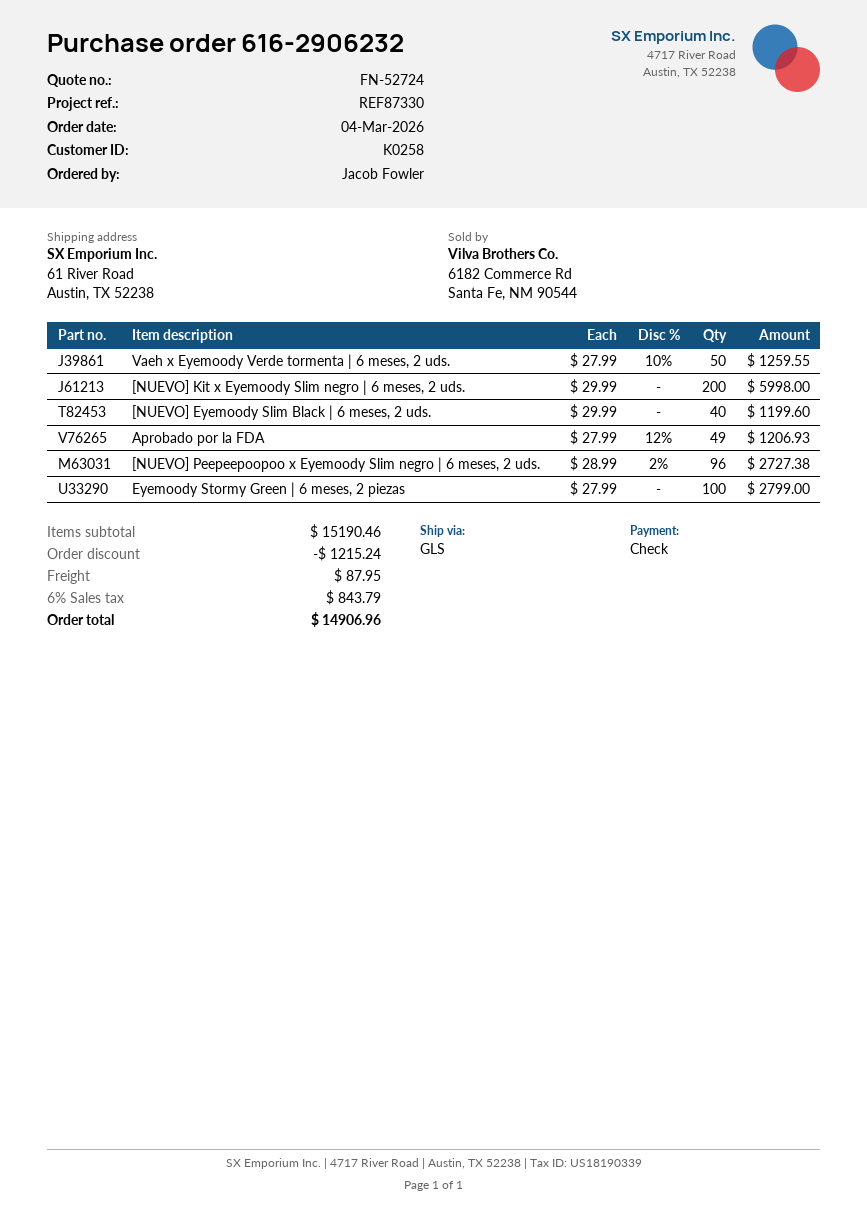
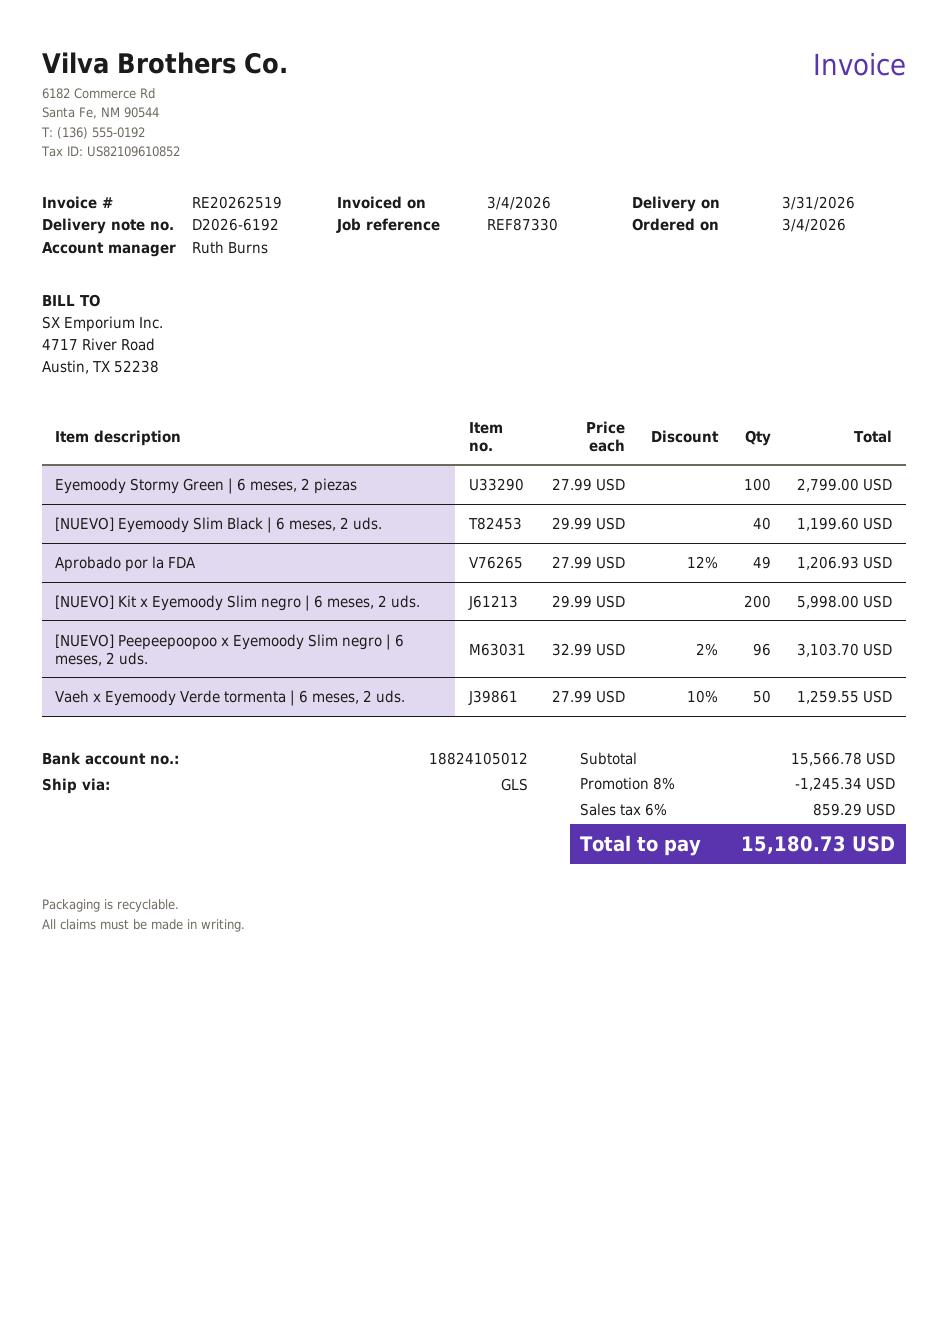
[NUEVO] Peepeepoopoo x Eyemoody Slim negro | 6 meses, 2 uds.: 96 x 28.99 - 2% = 2727.38 -> 96 x 32.99 - 2% = 3103.70
subtotal: 15190.46 -> 15566.78
discount: 1215.24 -> 1245.34
shipping: 87.95 -> none
tax: 6% = 843.79 -> 6% = 859.29
total: 14906.96 -> 15180.73

